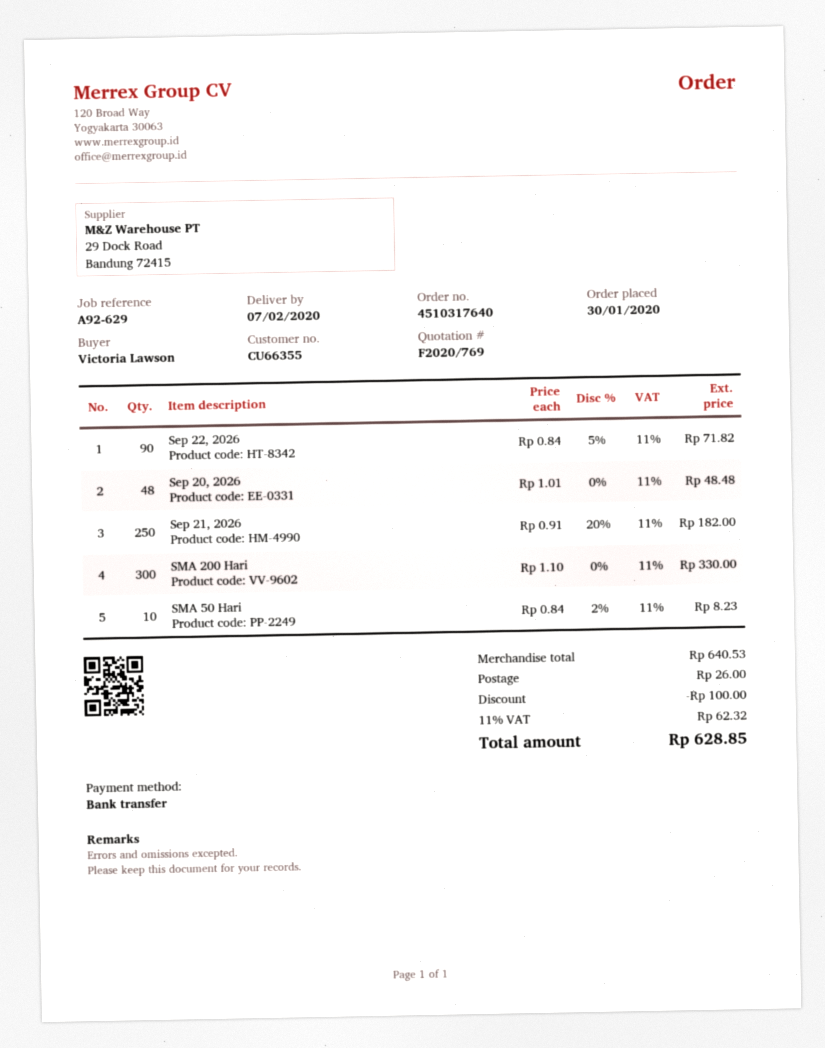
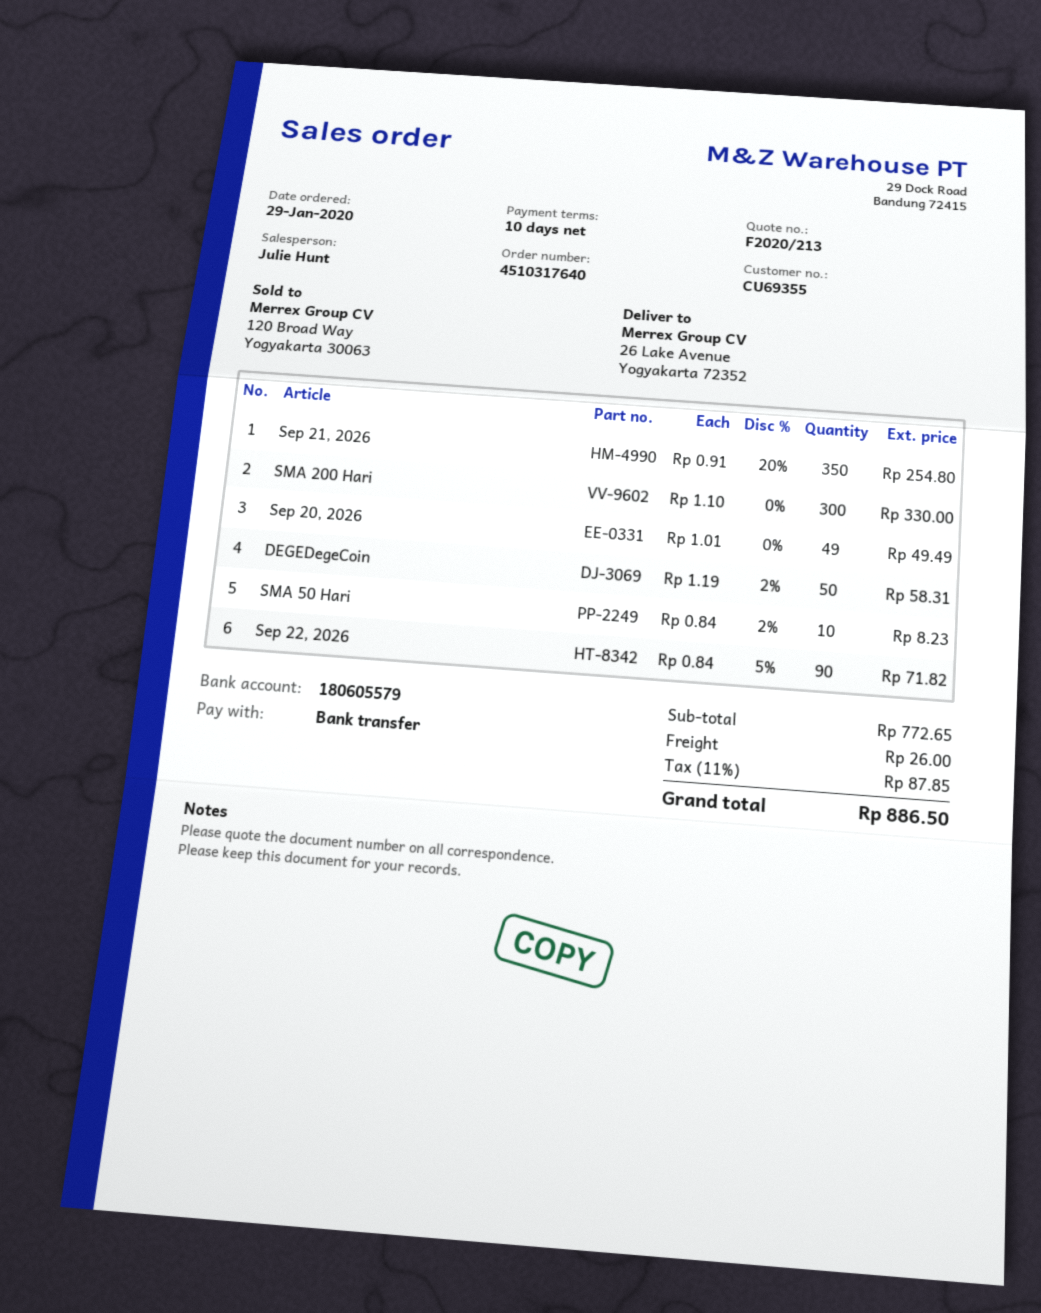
quote number: F2020/769 -> F2020/213
order date: 2020-01-30 -> 2020-01-29
customer number: CU66355 -> CU69355
Sep 20, 2026: 48 x 1.01 = 48.48 -> 49 x 1.01 = 49.49
Sep 21, 2026: 250 x 0.91 - 20% = 182.00 -> 350 x 0.91 - 20% = 254.80
DEGEDegeCoin: none -> 50 x 1.19 - 2% = 58.31
subtotal: 640.53 -> 772.65
discount: 100.00 -> none
tax: 11% = 62.32 -> 11% = 87.85
total: 628.85 -> 886.50

